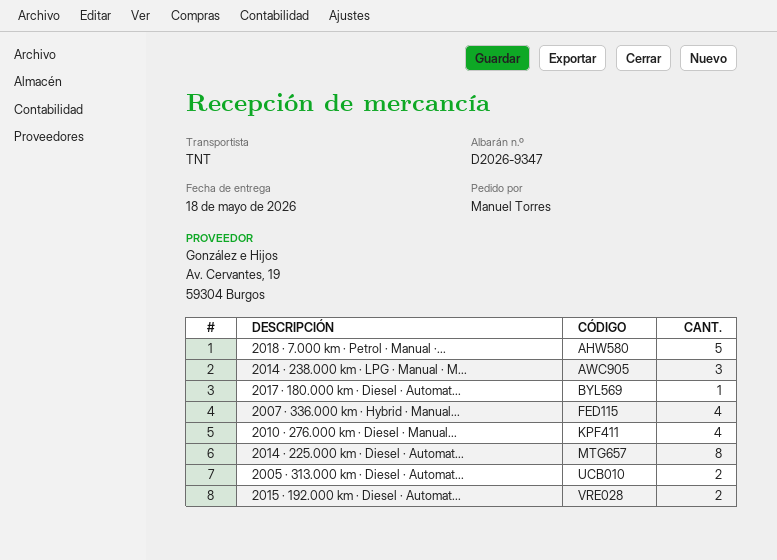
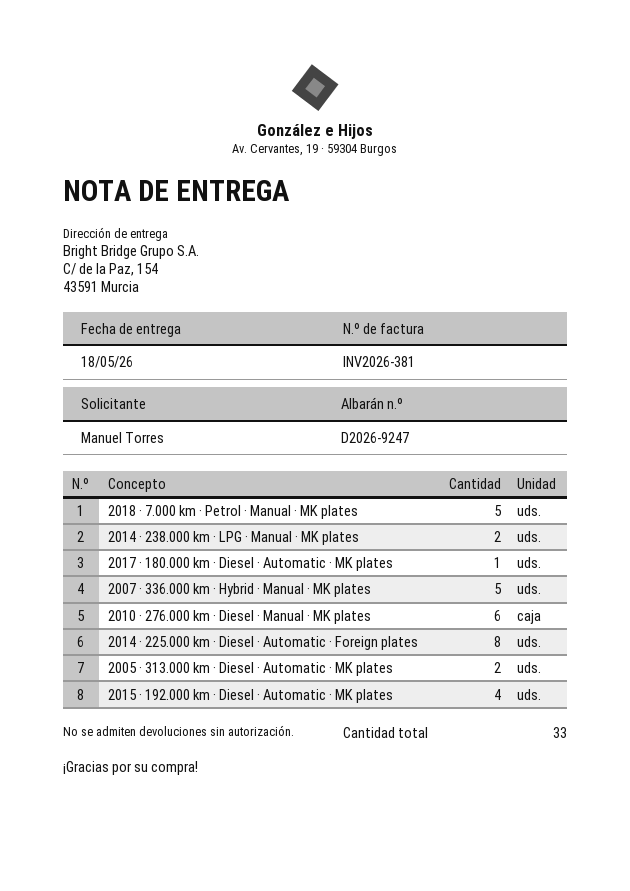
delivery note number: D2026-9347 -> D2026-9247
2014 · 238.000 km · LPG · Manual · M...: 3 -> 2
2007 · 336.000 km · Hybrid · Manual...: 4 -> 5
2010 · 276.000 km · Diesel · Manual...: 4 -> 6
2015 · 192.000 km · Diesel · Automat...: 2 -> 4

